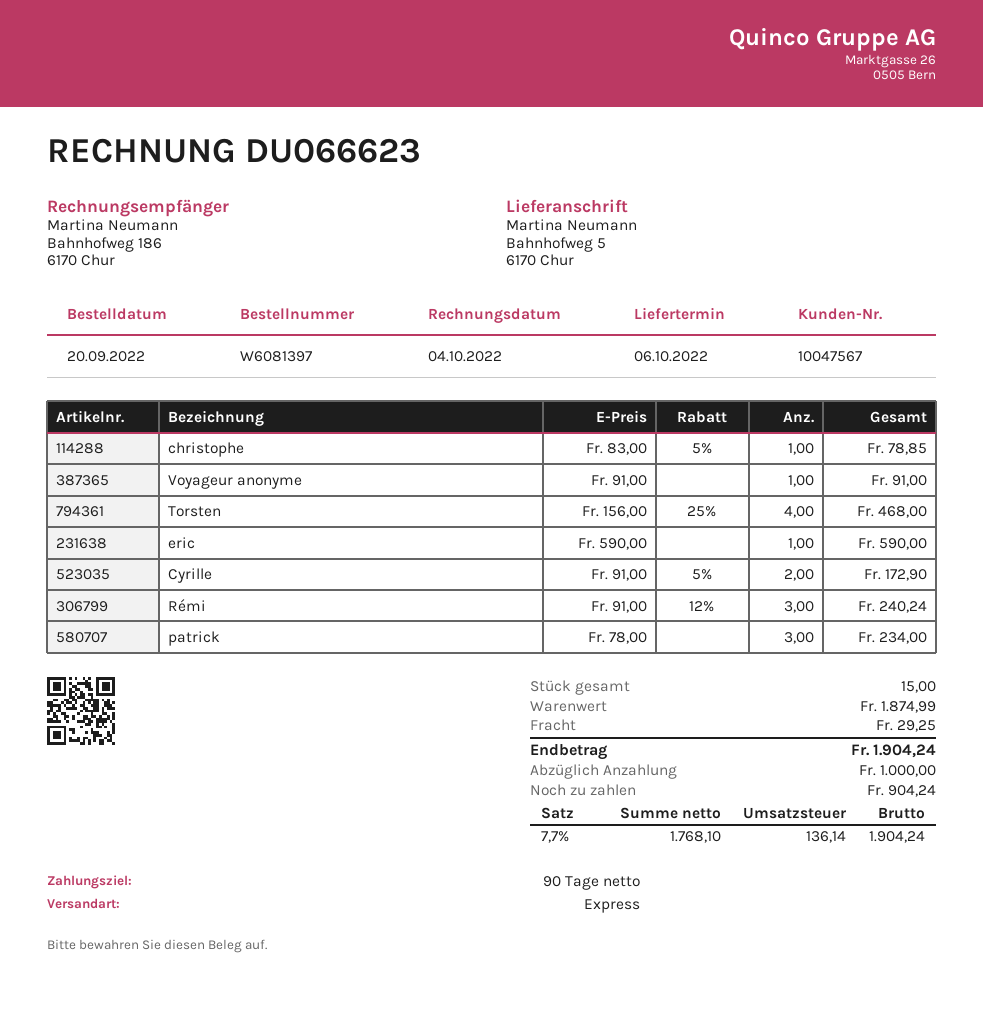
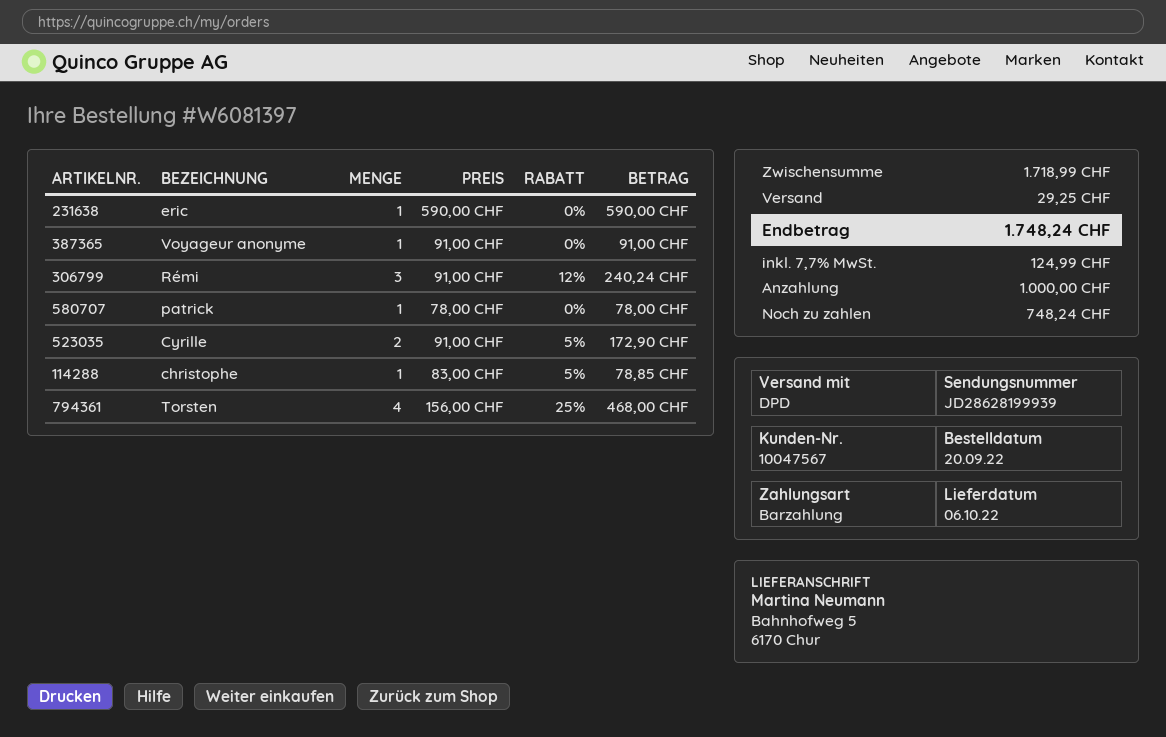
shipping method: express -> DPD
patrick: 3 x 78.00 = 234.00 -> 1 x 78.00 = 78.00
subtotal: 1874.99 -> 1718.99
tax: 7.7% = 136.14 -> 7.7% = 124.99
total: 1904.24 -> 1748.24
balance: 904.24 -> 748.24

